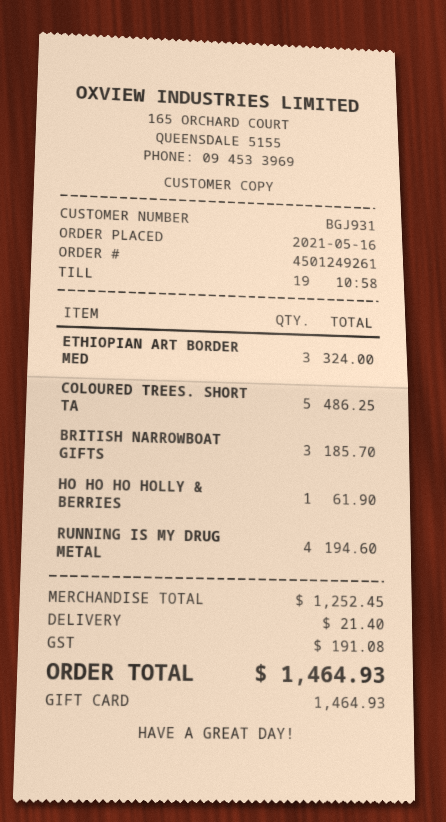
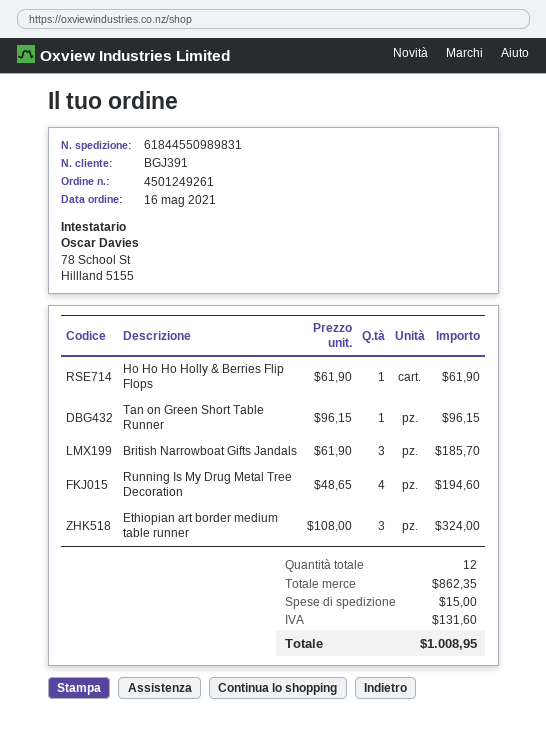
customer number: BGJ931 -> BGJ391
COLOURED TREES. SHORT TA: 5 for 486.25 -> none
Tan on Green Short Table Runner: none -> 1 for 96.15
subtotal: 1252.45 -> 862.35
shipping: 21.40 -> 15.00
tax: 191.08 -> 131.60
total: 1464.93 -> 1008.95

